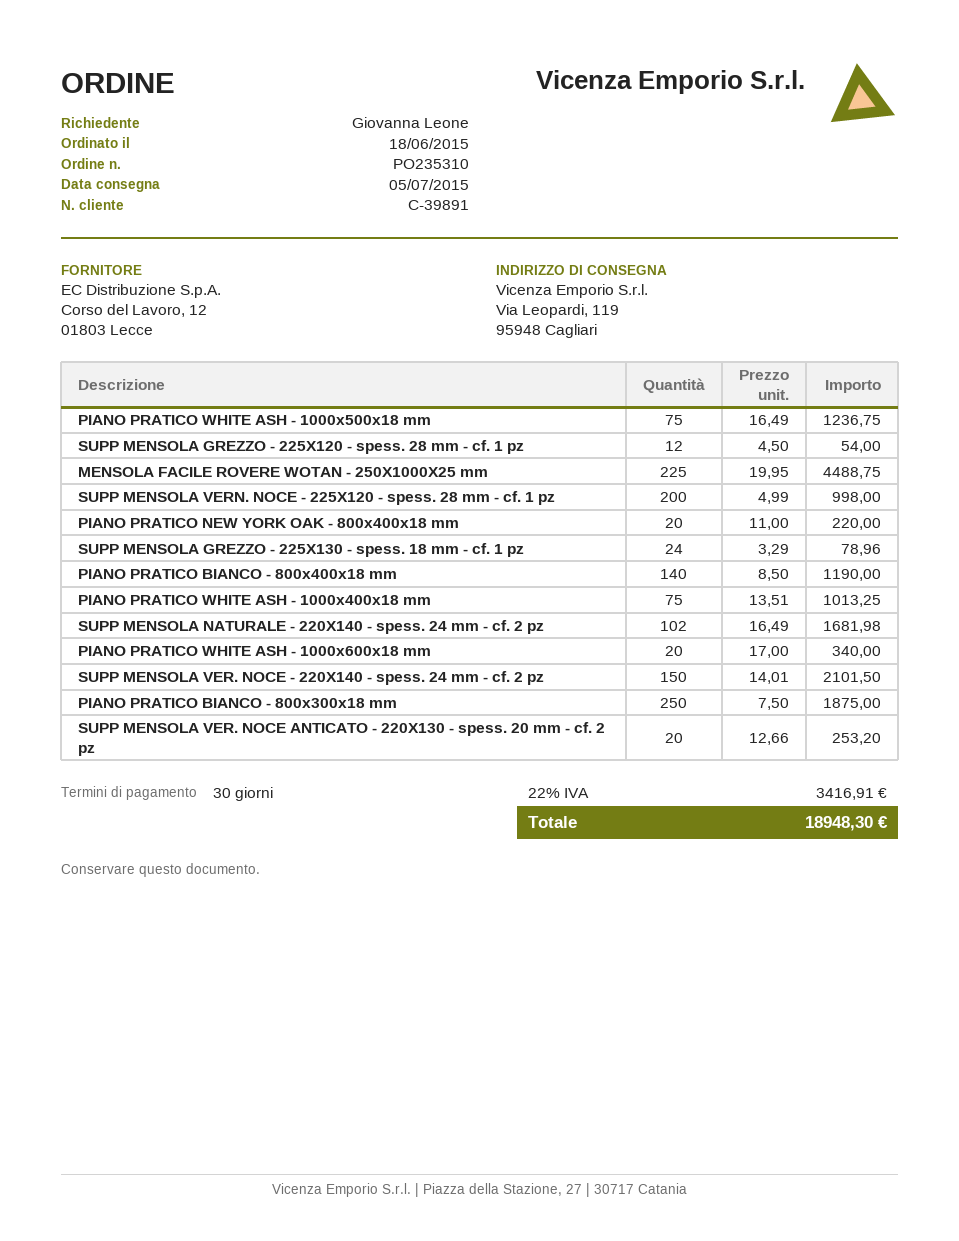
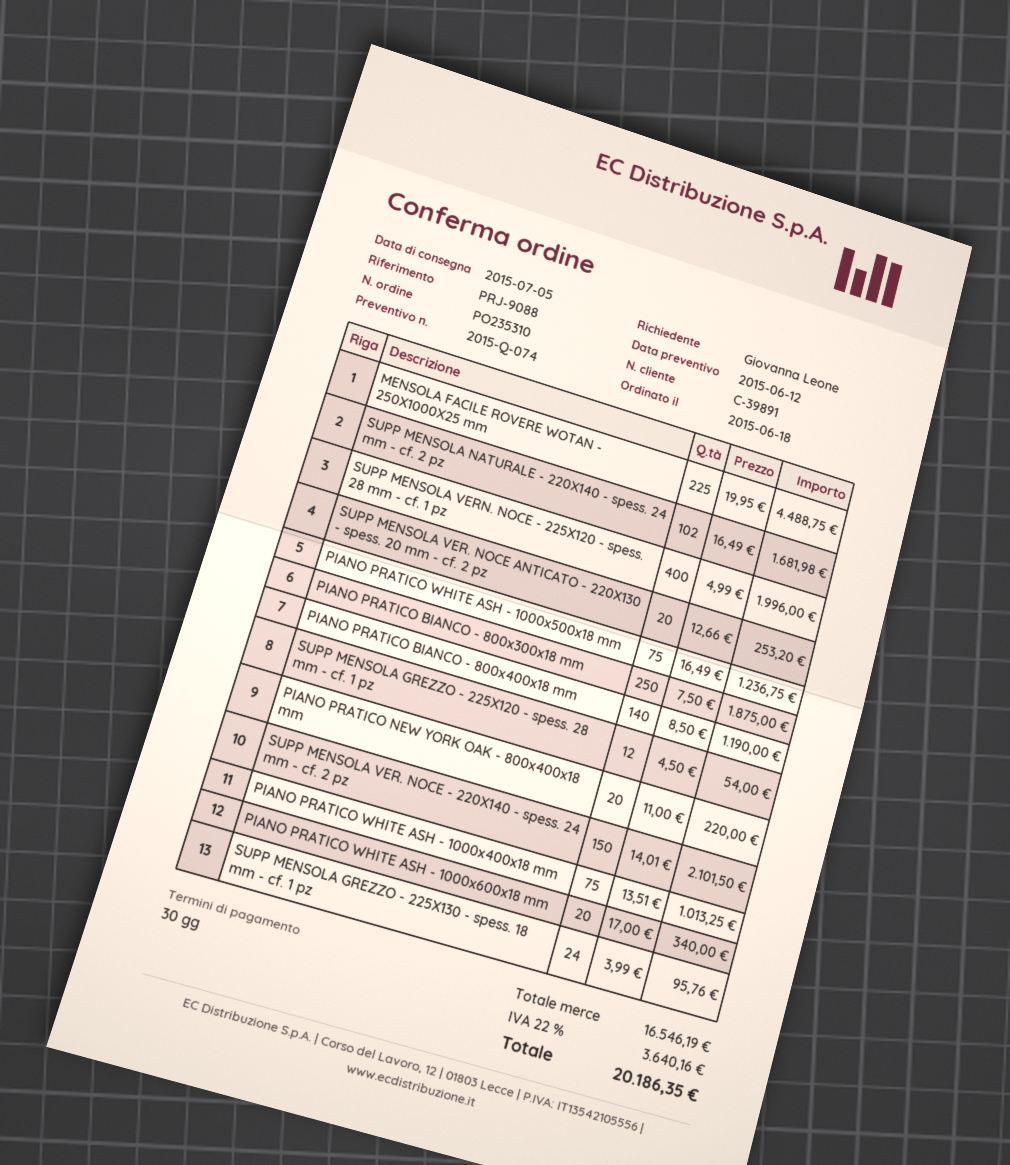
SUPP MENSOLA VERN. NOCE - 225X120 - spess. 28 mm - cf. 1 pz: 200 x 4.99 = 998.00 -> 400 x 4.99 = 1996.00
SUPP MENSOLA GREZZO - 225X130 - spess. 18 mm - cf. 1 pz: 24 x 3.29 = 78.96 -> 24 x 3.99 = 95.76
tax: 22% = 3416.91 -> 22% = 3640.16
total: 18948.30 -> 20186.35

